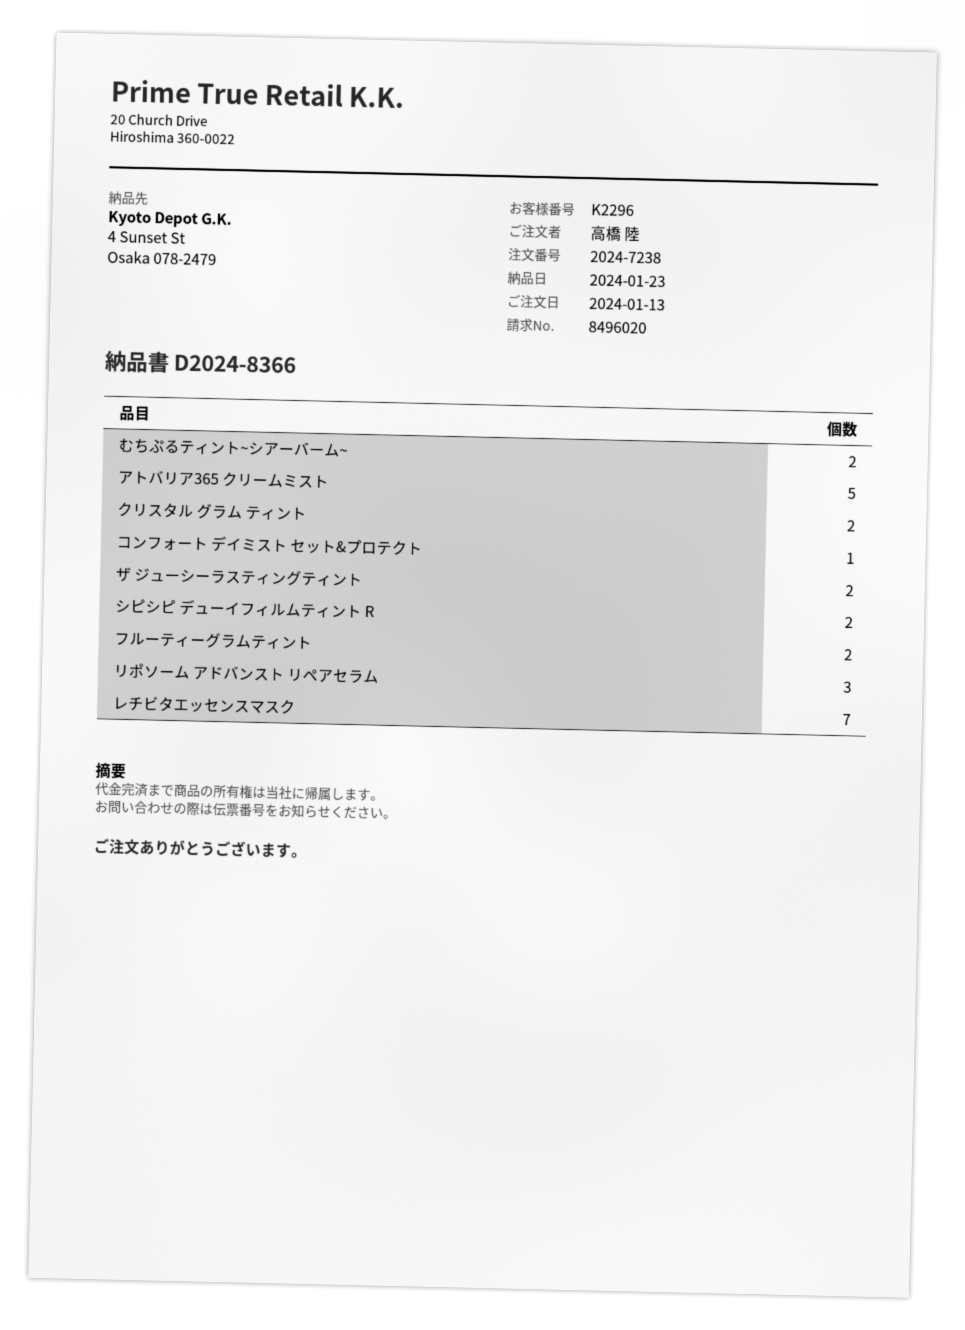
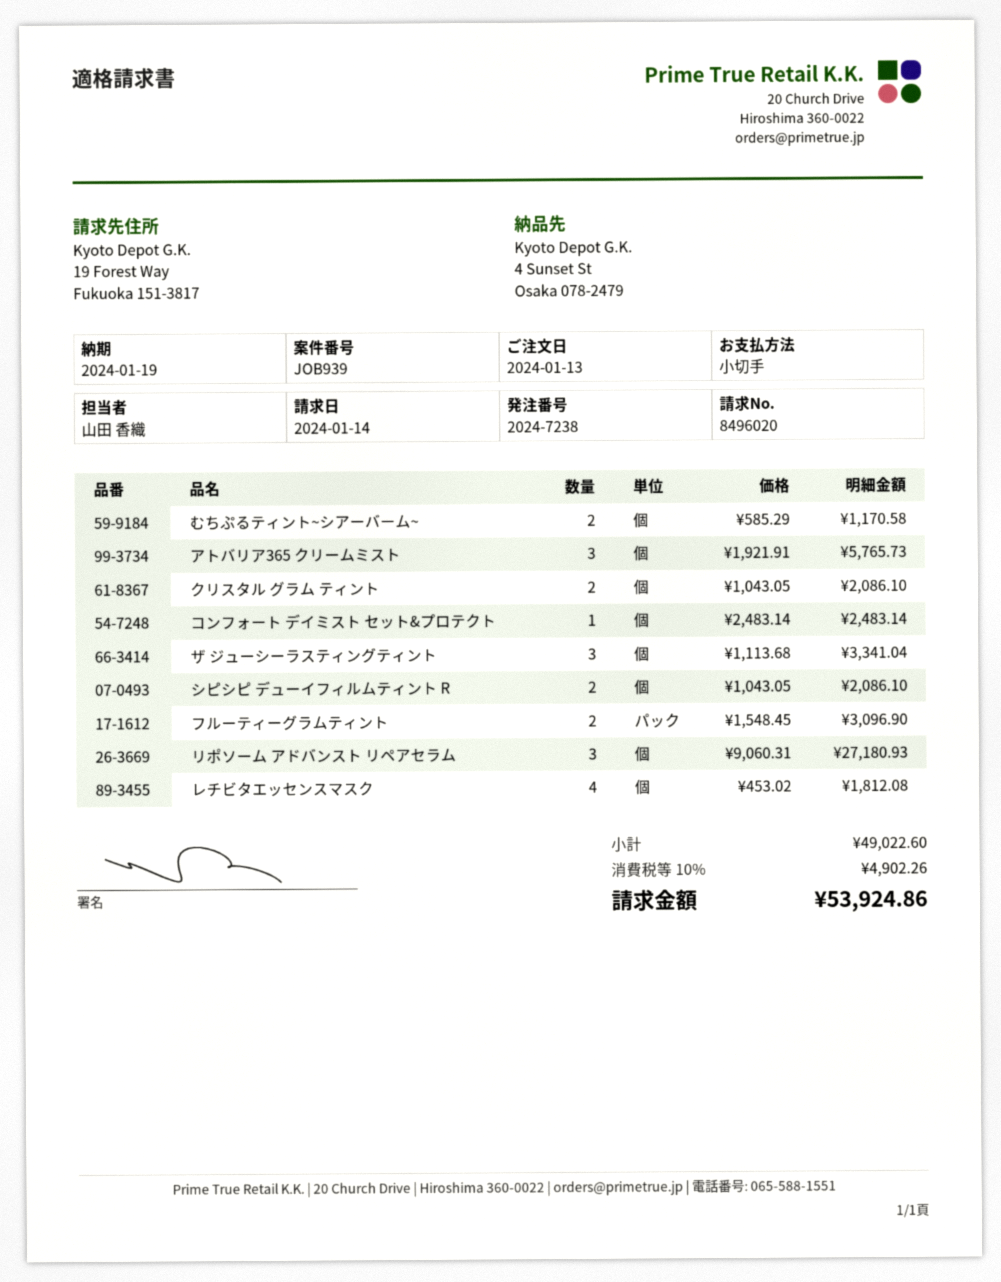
delivery date: 2024-01-23 -> 2024-01-19
アトバリア365 クリームミスト: 5 -> 3
ザ ジューシーラスティングティント: 2 -> 3
レチビタエッセンスマスク: 7 -> 4

